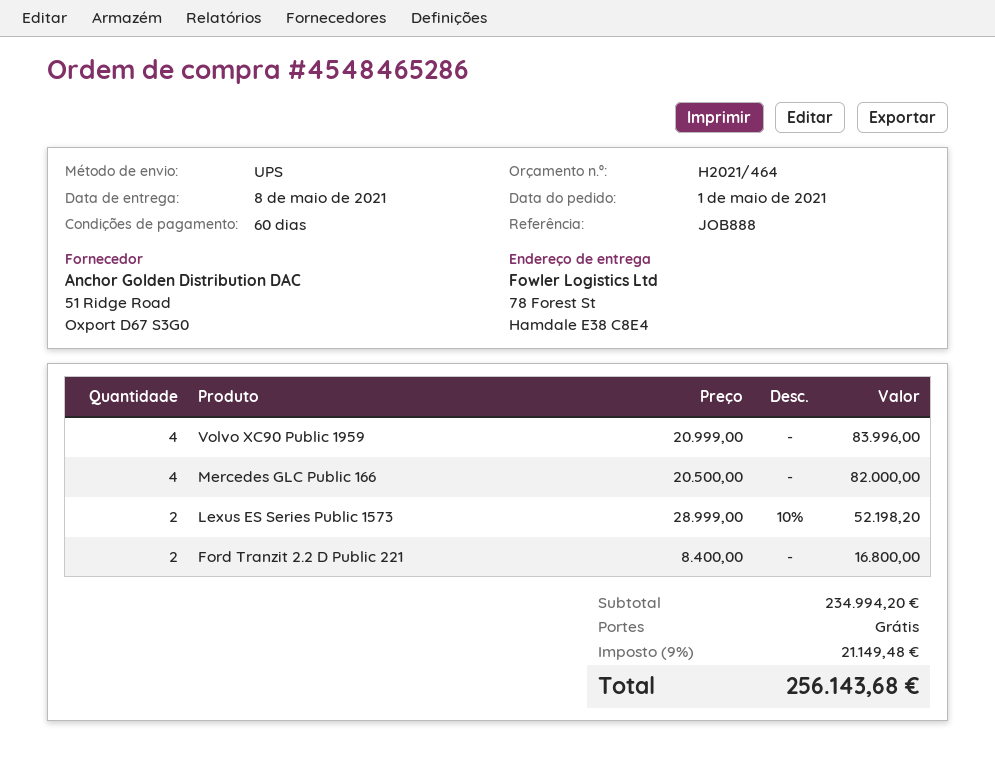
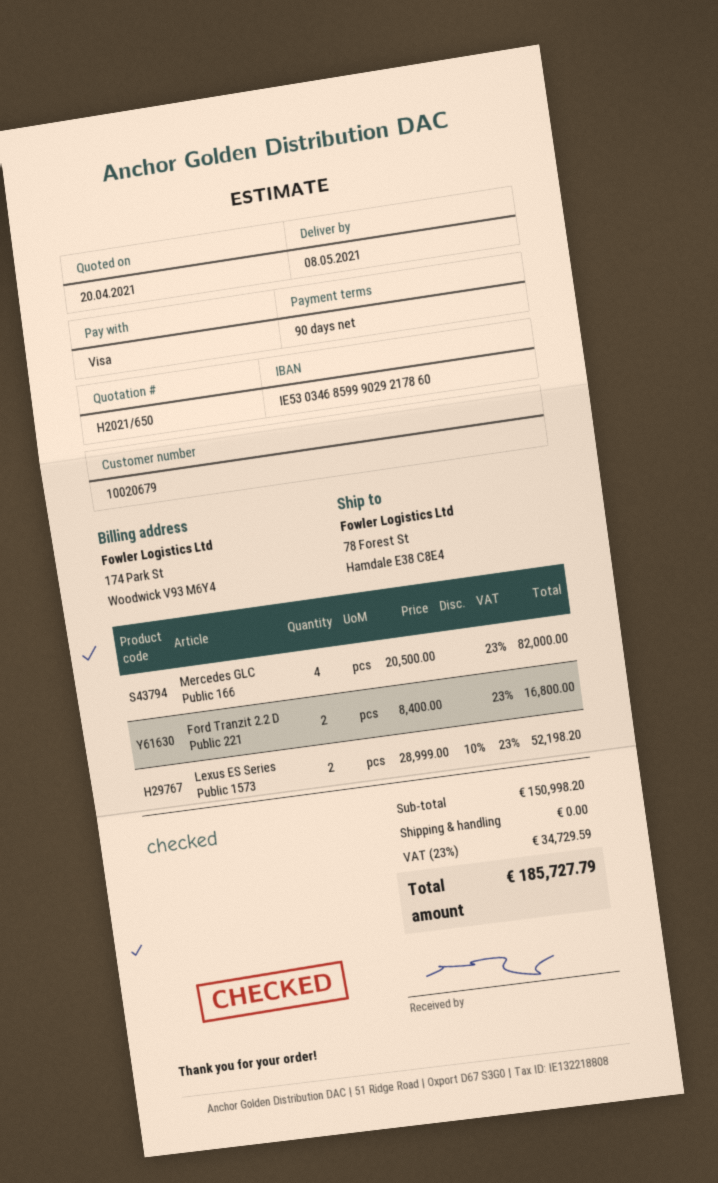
quote number: H2021/464 -> H2021/650
payment terms: 60 days -> 90 days
Volvo XC90 Public 1959: 4 x 20999.00 = 83996.00 -> none
subtotal: 234994.20 -> 150998.20
tax: 9% = 21149.48 -> 23% = 34729.59
total: 256143.68 -> 185727.79

